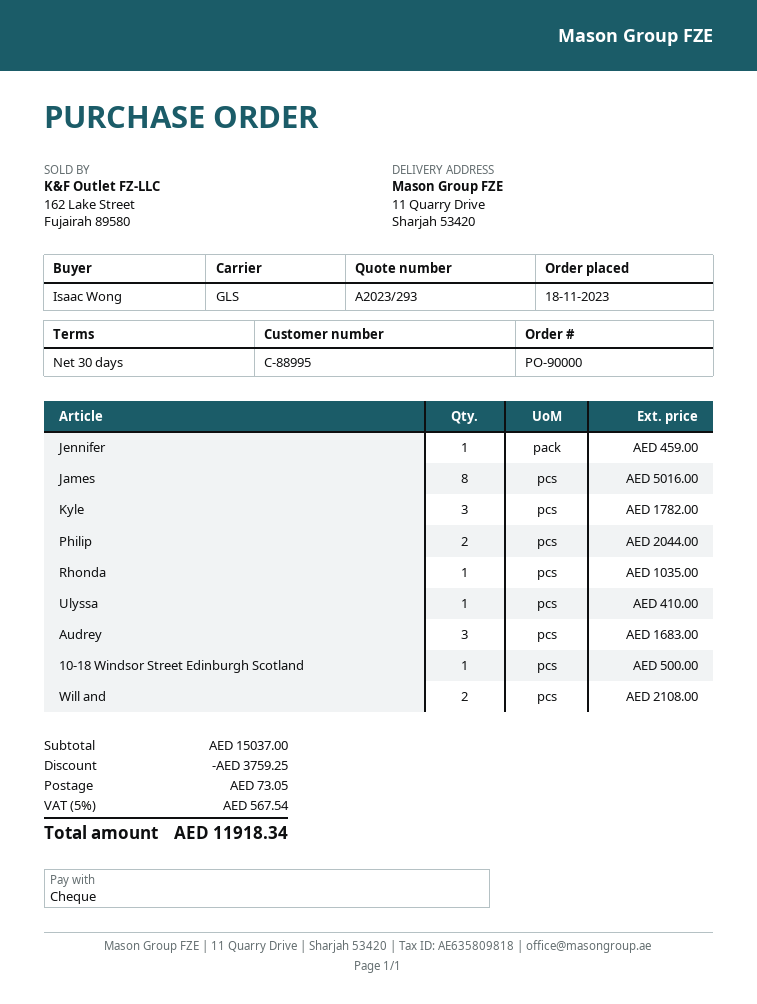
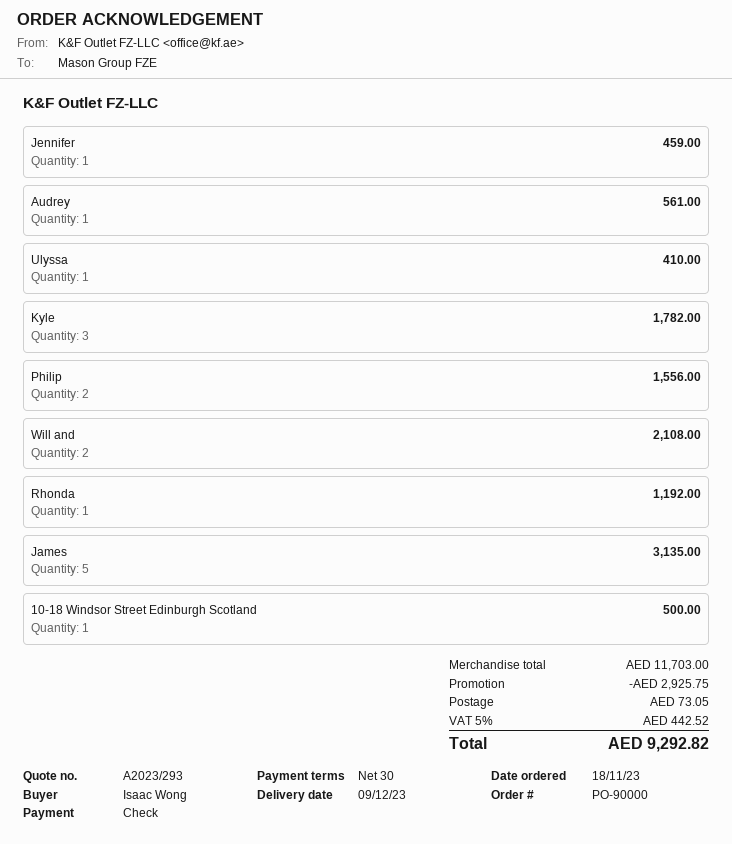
James: 8 for 5016.00 -> 5 for 3135.00
Philip: 2 for 2044.00 -> 2 for 1556.00
Rhonda: 1 for 1035.00 -> 1 for 1192.00
Audrey: 3 for 1683.00 -> 1 for 561.00
subtotal: 15037.00 -> 11703.00
discount: 3759.25 -> 2925.75
tax: 5% = 567.54 -> 5% = 442.52
total: 11918.34 -> 9292.82

